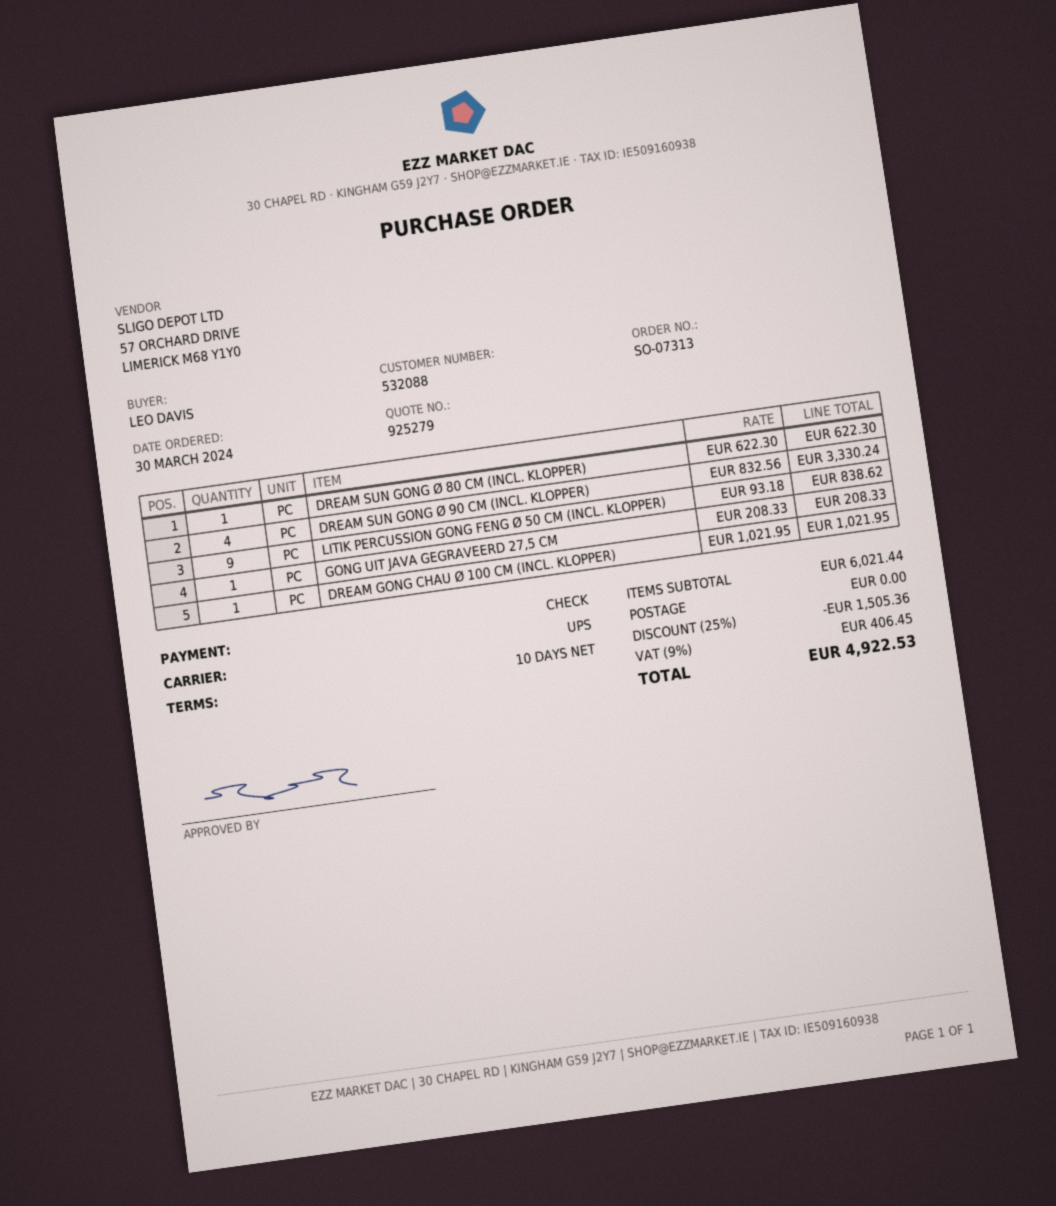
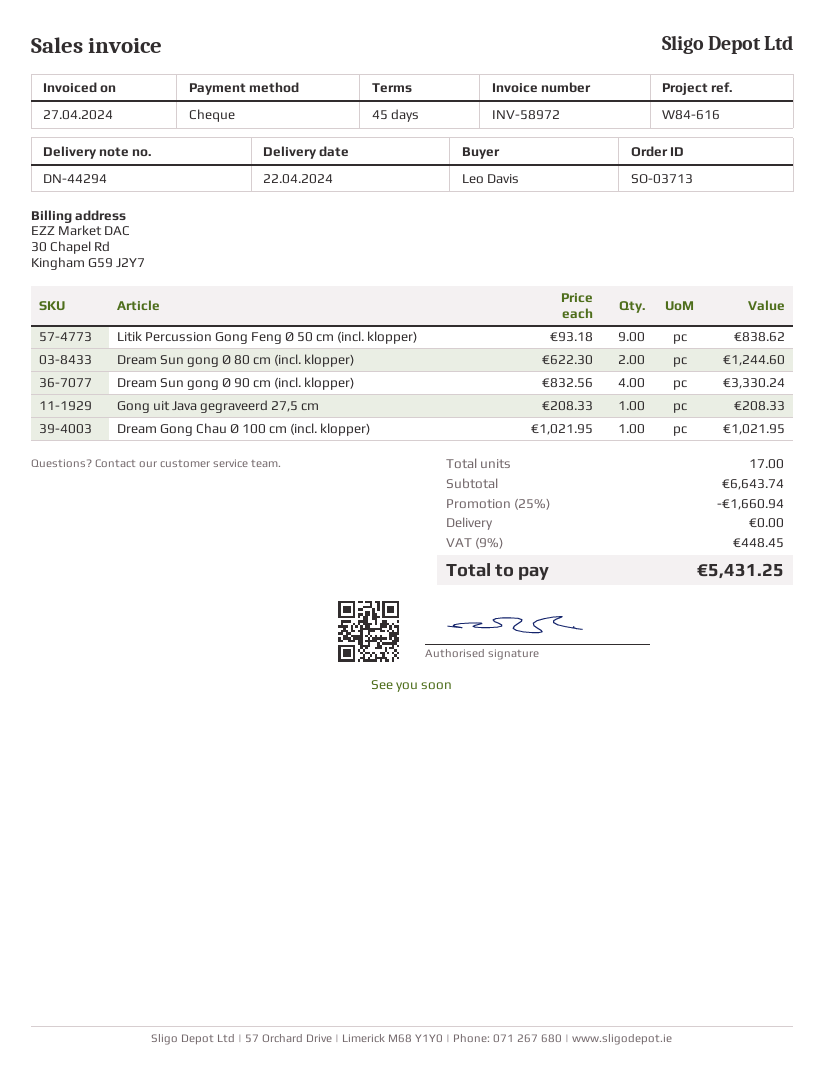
order number: SO-07313 -> SO-03713
payment terms: 10 days -> 45 days
DREAM SUN GONG Ø 80 CM (INCL. KLOPPER): 1 x 622.30 = 622.30 -> 2 x 622.30 = 1244.60
subtotal: 6021.44 -> 6643.74
discount: 25% = 1505.36 -> 25% = 1660.94
tax: 9% = 406.45 -> 9% = 448.45
total: 4922.53 -> 5431.25

